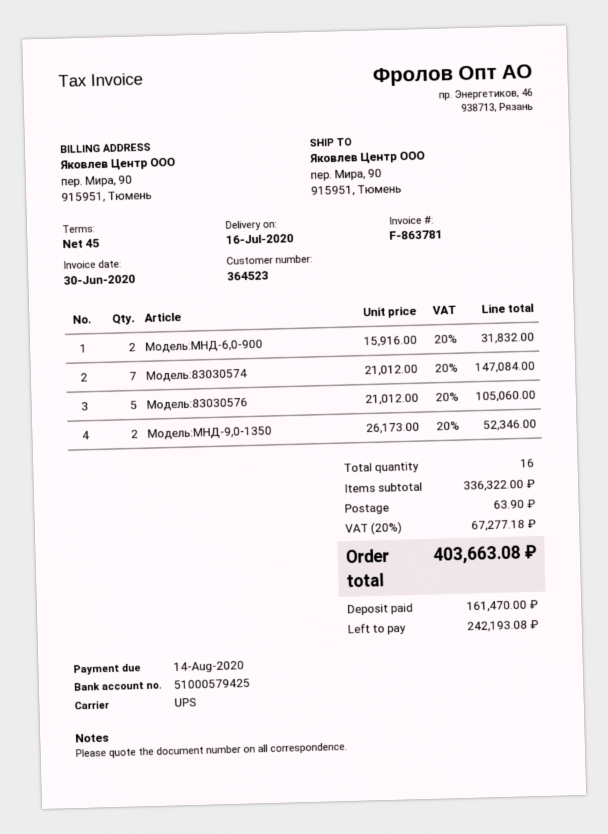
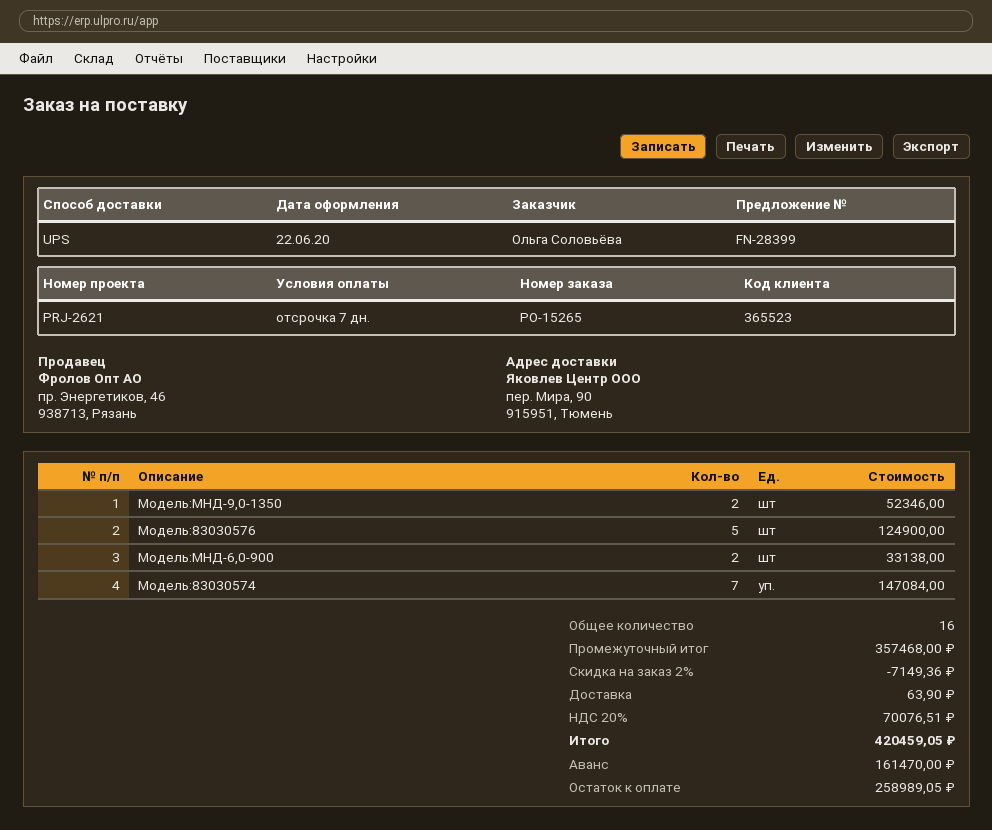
payment terms: 45 days -> 7 days
customer number: 364523 -> 365523
Модель:МНД-6,0-900: 2 for 31832.00 -> 2 for 33138.00
Модель:83030576: 5 for 105060.00 -> 5 for 124900.00
subtotal: 336322.00 -> 357468.00
discount: none -> 2% = 7149.36
tax: 20% = 67277.18 -> 20% = 70076.51
total: 403663.08 -> 420459.05
balance: 242193.08 -> 258989.05

